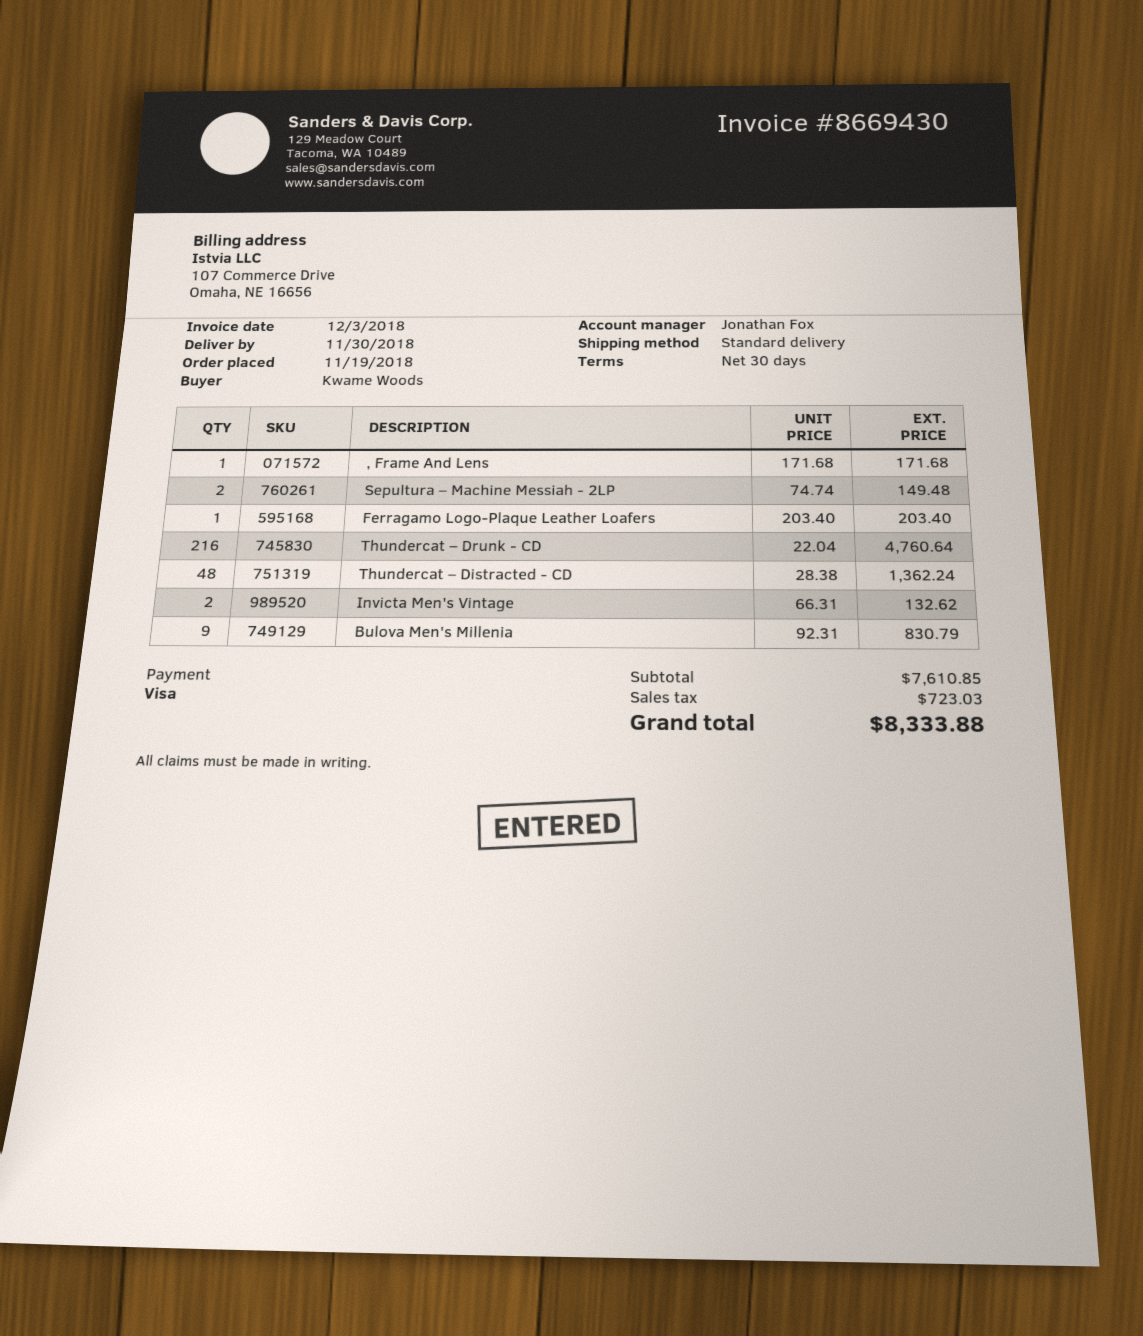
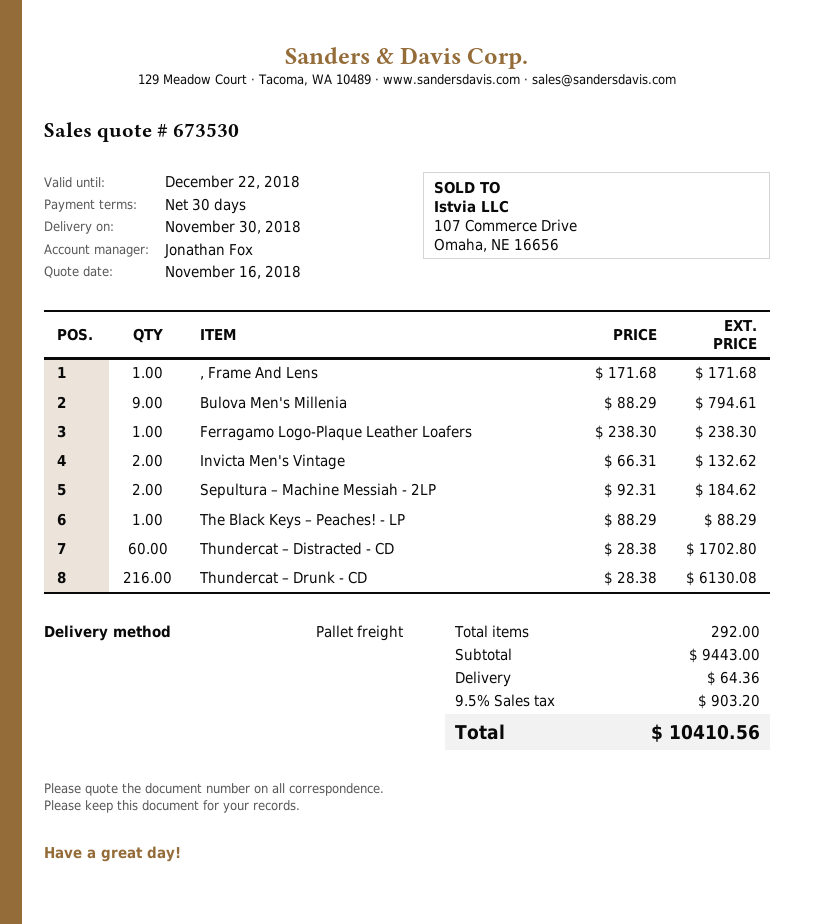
shipping method: standard -> pallet freight
Sepultura – Machine Messiah - 2LP: 2 x 74.74 = 149.48 -> 2 x 92.31 = 184.62
Ferragamo Logo-Plaque Leather Loafers: 1 x 203.40 = 203.40 -> 1 x 238.30 = 238.30
Thundercat – Drunk - CD: 216 x 22.04 = 4760.64 -> 216 x 28.38 = 6130.08
Thundercat – Distracted - CD: 48 x 28.38 = 1362.24 -> 60 x 28.38 = 1702.80
Bulova Men's Millenia: 9 x 92.31 = 830.79 -> 9 x 88.29 = 794.61
The Black Keys – Peaches! - LP: none -> 1 x 88.29 = 88.29
subtotal: 7610.85 -> 9443.00
shipping: none -> 64.36
tax: 723.03 -> 903.20
total: 8333.88 -> 10410.56

